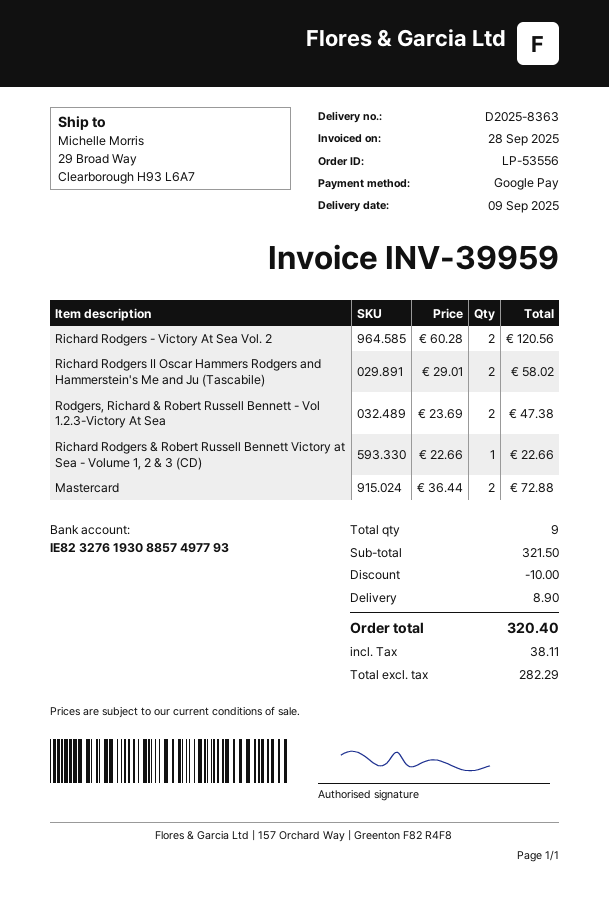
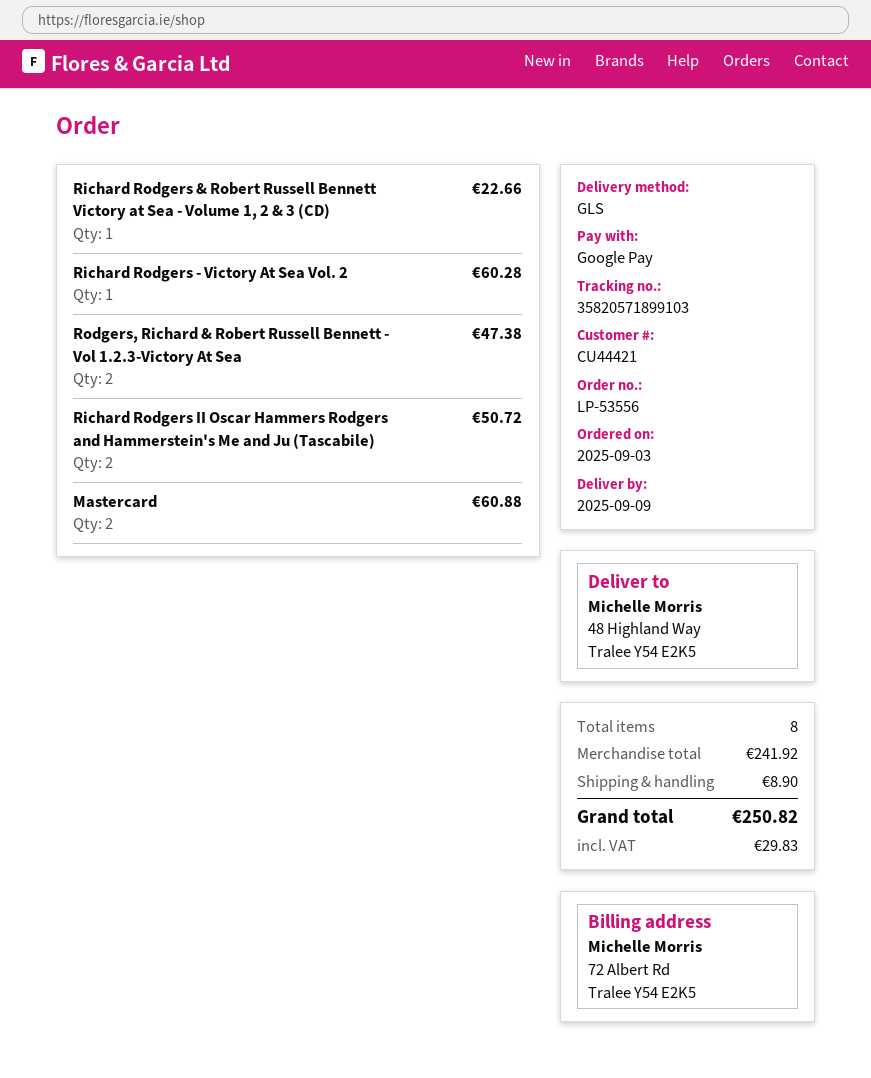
ship to: 29 Broad Way, Clearborough H93 L6A7 -> 48 Highland Way, Tralee Y54 E2K5
Richard Rodgers - Victory At Sea Vol. 2: 2 for 120.56 -> 1 for 60.28
Richard Rodgers II Oscar Hammers Rodgers and Hammerstein's Me and Ju (Tascabile): 2 for 58.02 -> 2 for 50.72
Mastercard: 2 for 72.88 -> 2 for 60.88
total quantity: 9 -> 8
subtotal: 321.50 -> 241.92
discount: 10.00 -> none
tax: 38.11 -> 29.83
total: 320.40 -> 250.82

